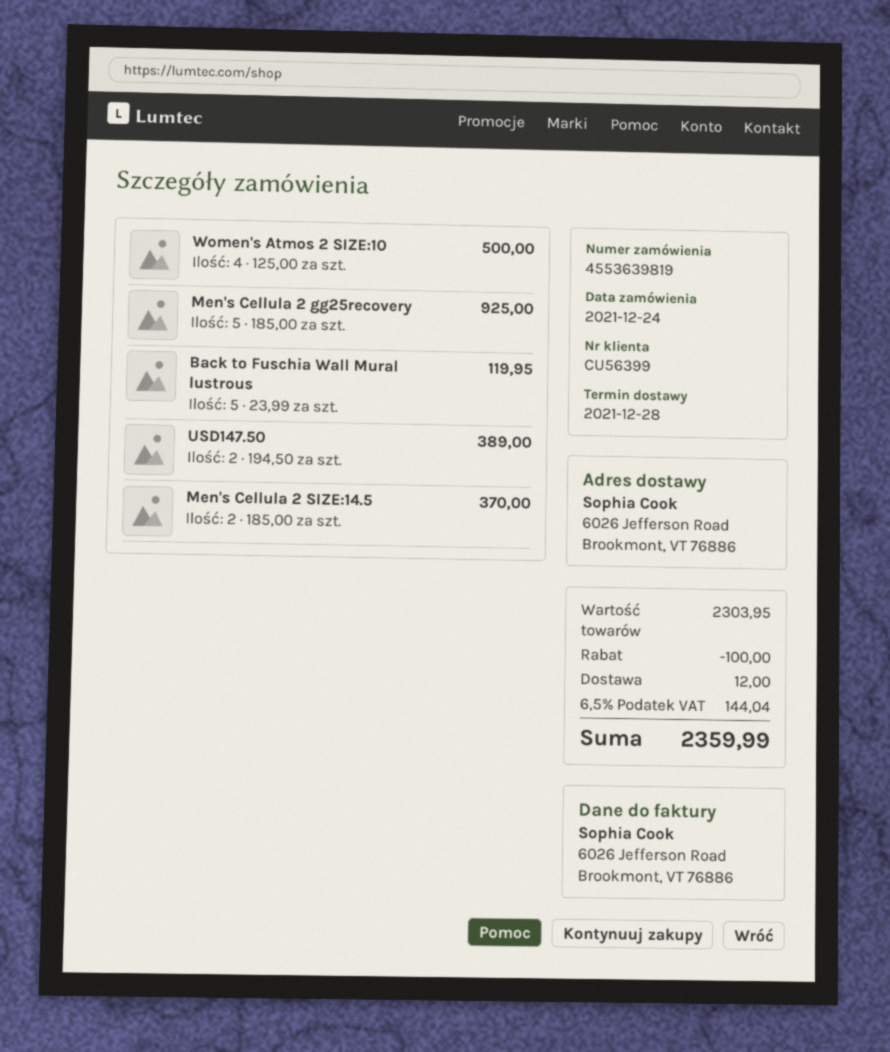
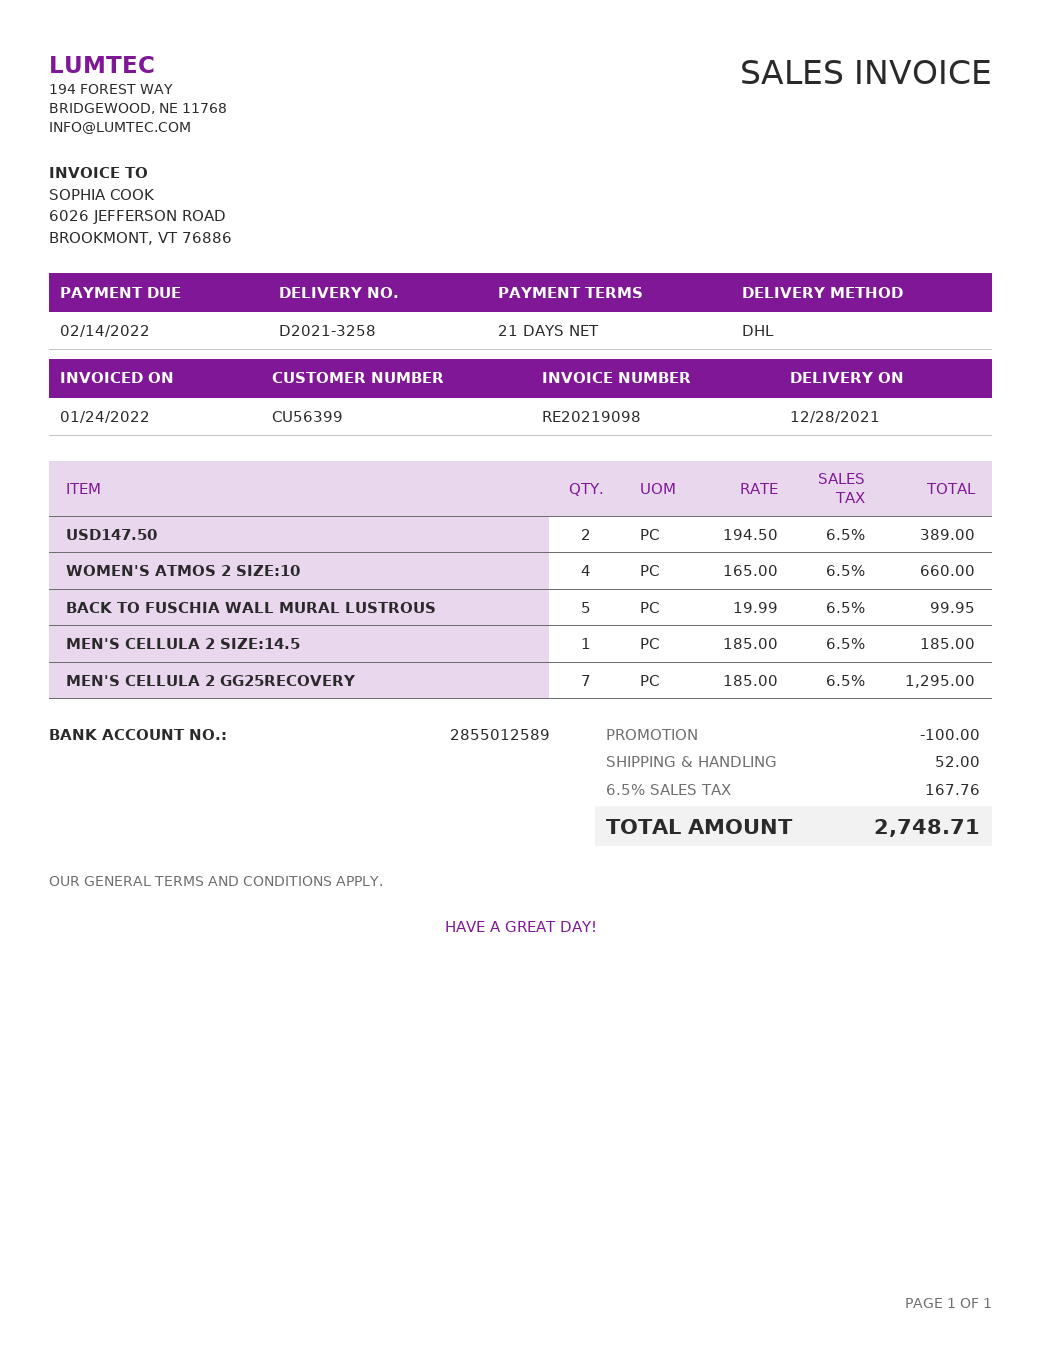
Women's Atmos 2 SIZE:10: 4 x 125.00 = 500.00 -> 4 x 165.00 = 660.00
Men's Cellula 2 gg25recovery: 5 x 185.00 = 925.00 -> 7 x 185.00 = 1295.00
Back to Fuschia Wall Mural lustrous: 5 x 23.99 = 119.95 -> 5 x 19.99 = 99.95
Men's Cellula 2 SIZE:14.5: 2 x 185.00 = 370.00 -> 1 x 185.00 = 185.00
shipping: 12.00 -> 52.00
tax: 6.5% = 144.04 -> 6.5% = 167.76
total: 2359.99 -> 2748.71

